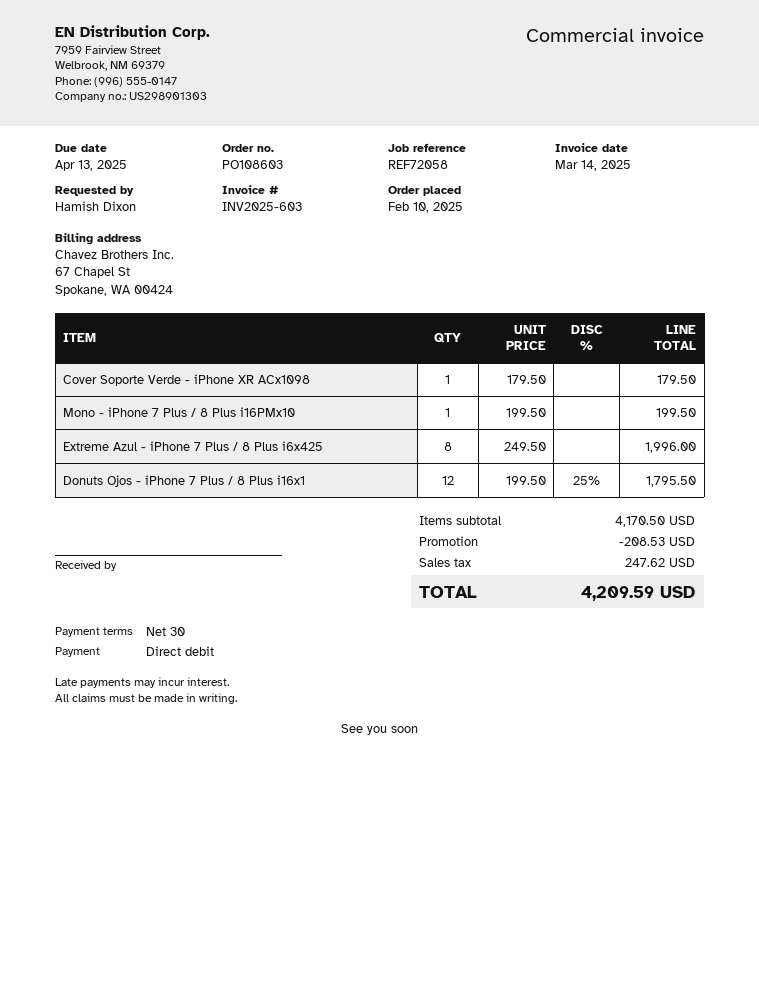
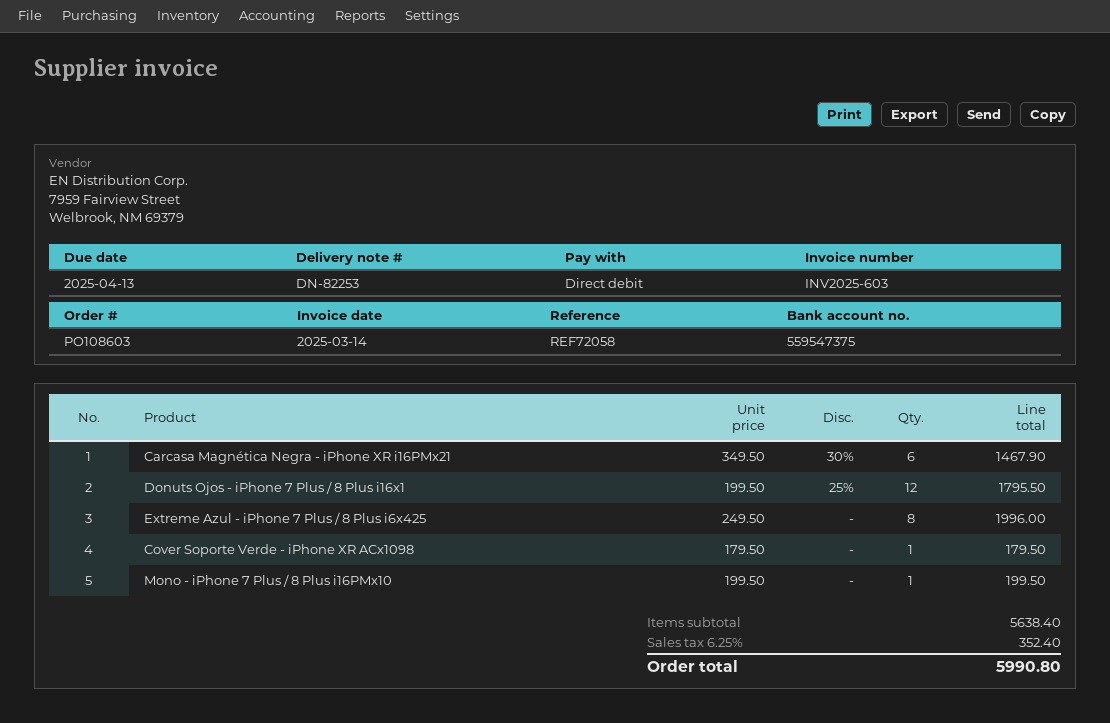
Carcasa Magnética Negra - iPhone XR i16PMx21: none -> 6 x 349.50 - 30% = 1467.90
subtotal: 4170.50 -> 5638.40
discount: 208.53 -> none
tax: 247.62 -> 352.40
total: 4209.59 -> 5990.80

